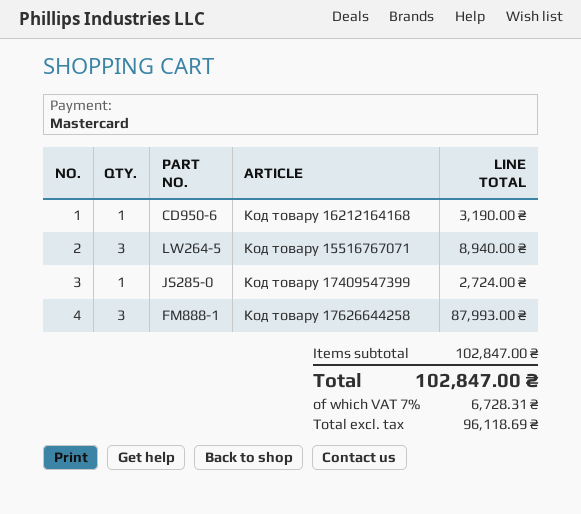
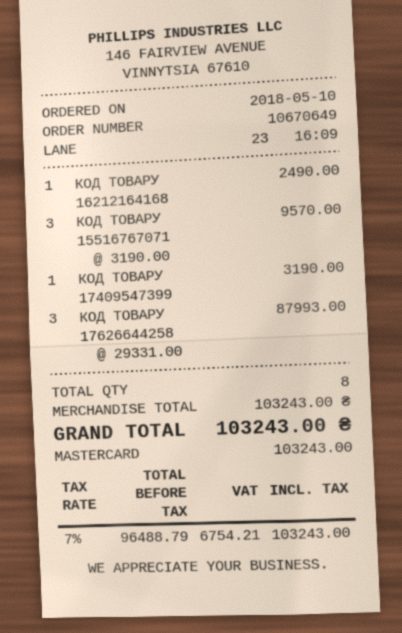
Код товару 16212164168: 1 for 3190.00 -> 1 for 2490.00
Код товару 15516767071: 3 for 8940.00 -> 3 for 9570.00
Код товару 17409547399: 1 for 2724.00 -> 1 for 3190.00
subtotal: 102847.00 -> 103243.00
net: 96118.69 -> 96488.79
tax: 7% = 6728.31 -> 7% = 6754.21
total: 102847.00 -> 103243.00

